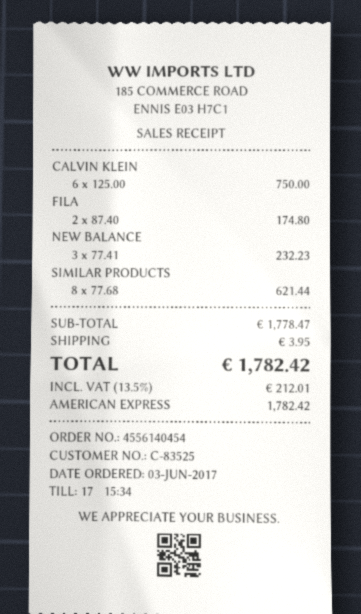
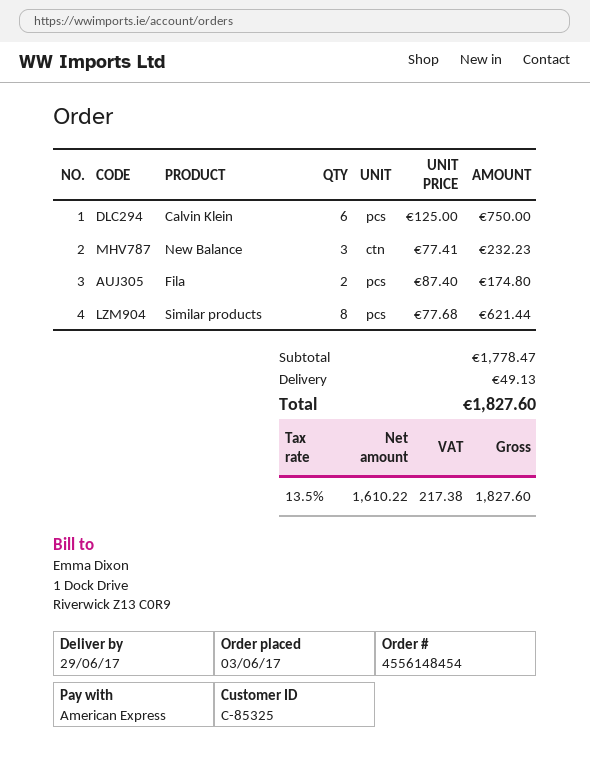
order number: 4556140454 -> 4556148454
customer number: C-83525 -> C-85325
shipping: 3.95 -> 49.13
tax: 13.5% = 212.01 -> 13.5% = 217.38
total: 1782.42 -> 1827.60

